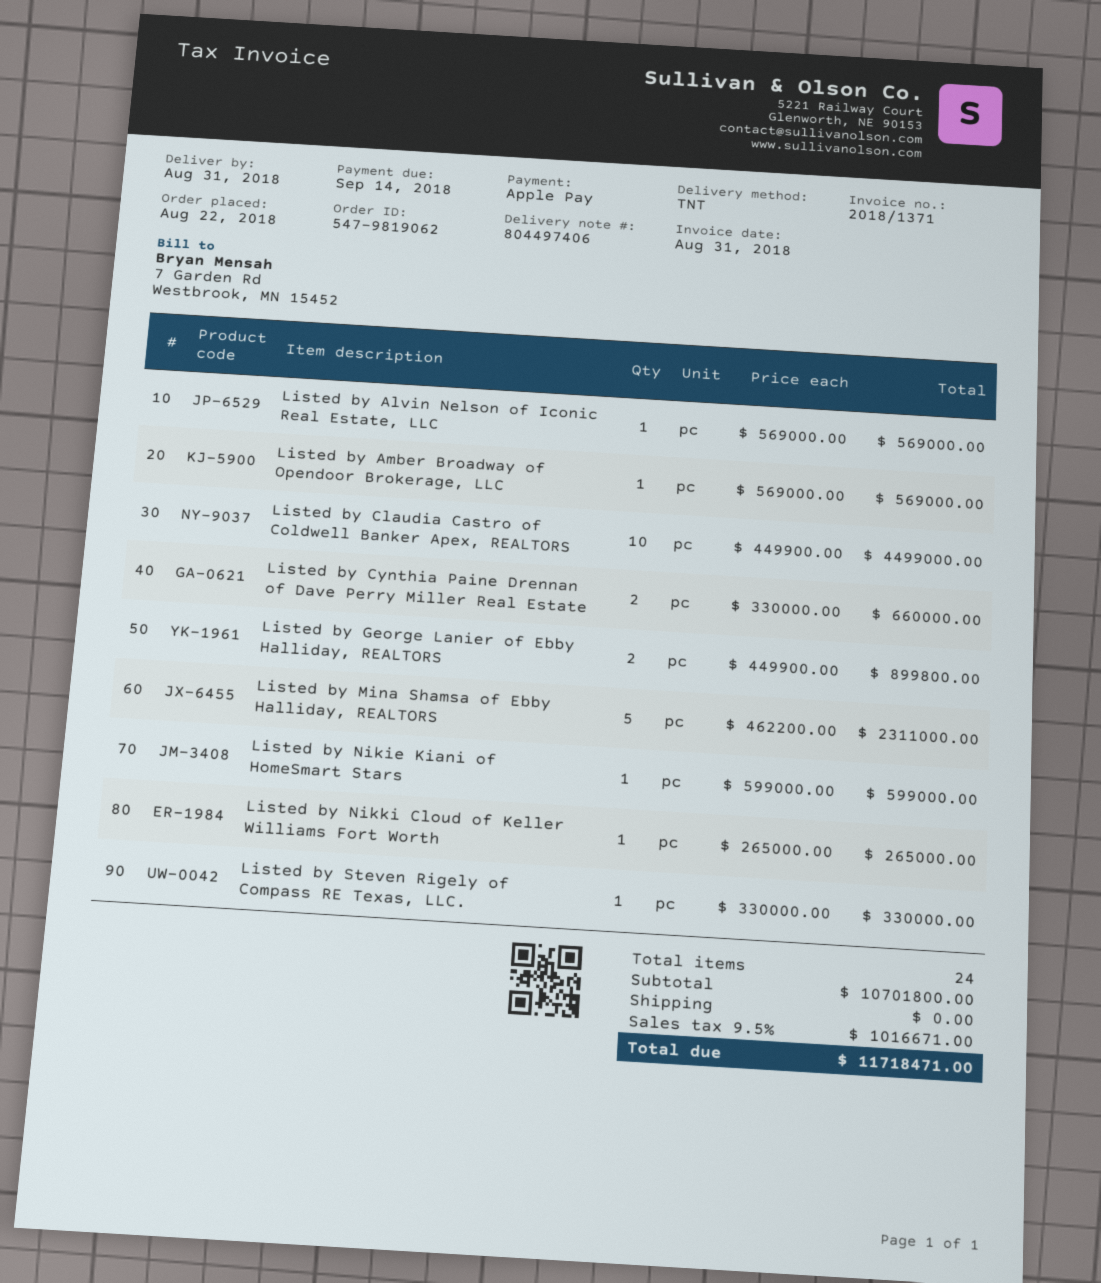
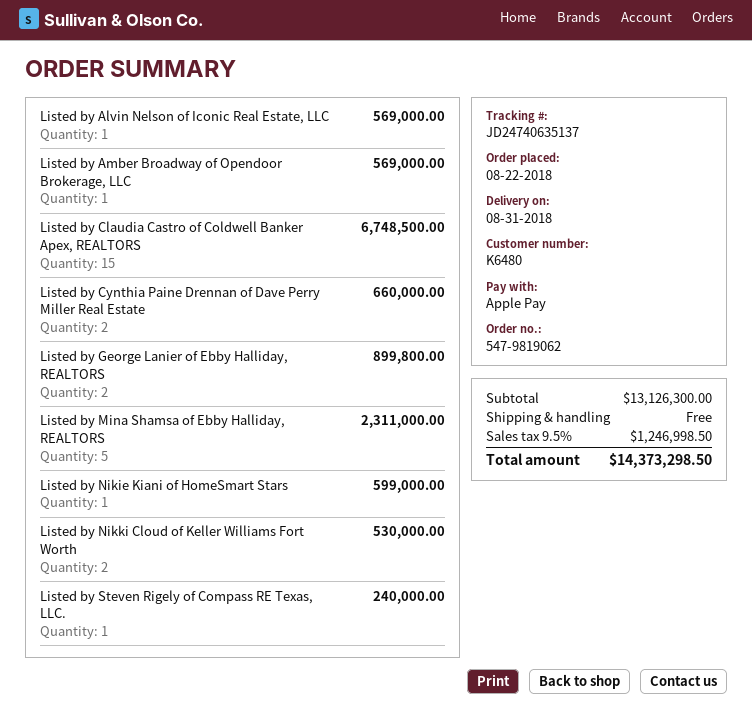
Listed by Claudia Castro of Coldwell Banker Apex, REALTORS: 10 for 4499000.00 -> 15 for 6748500.00
Listed by Nikki Cloud of Keller Williams Fort Worth: 1 for 265000.00 -> 2 for 530000.00
Listed by Steven Rigely of Compass RE Texas, LLC.: 1 for 330000.00 -> 1 for 240000.00
subtotal: 10701800.00 -> 13126300.00
tax: 9.5% = 1016671.00 -> 9.5% = 1246998.50
total: 11718471.00 -> 14373298.50

